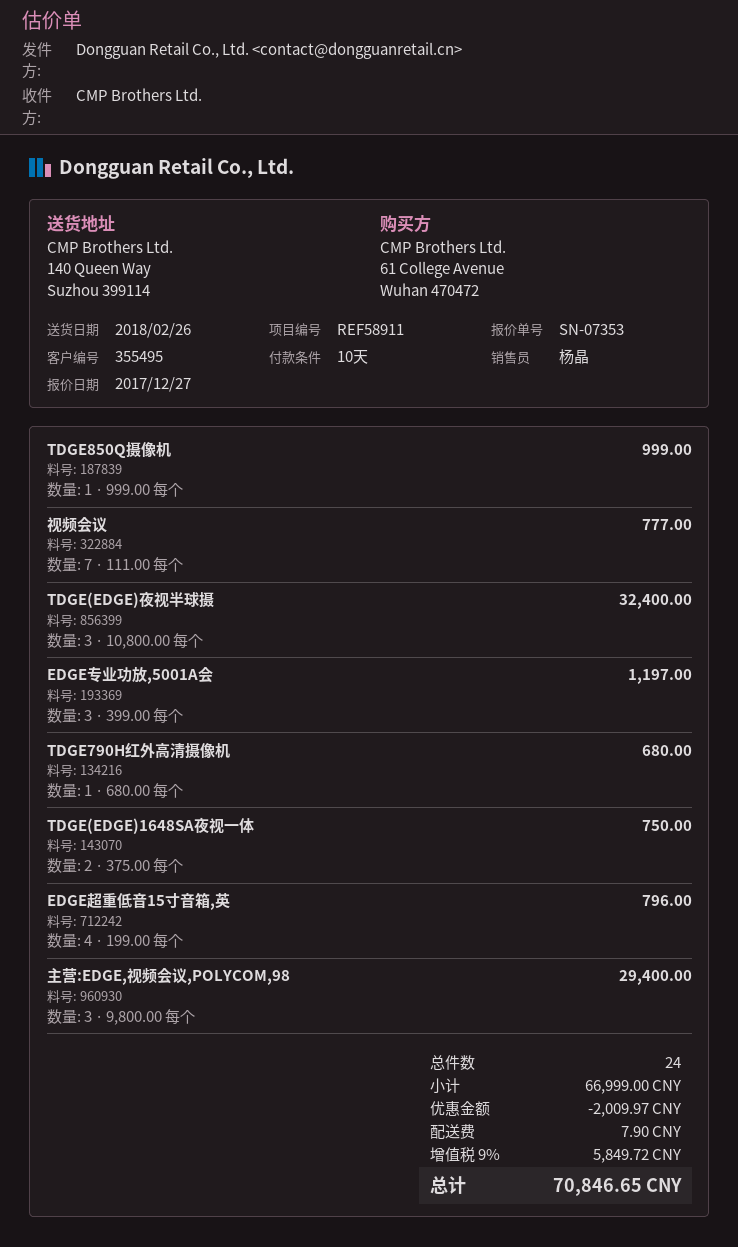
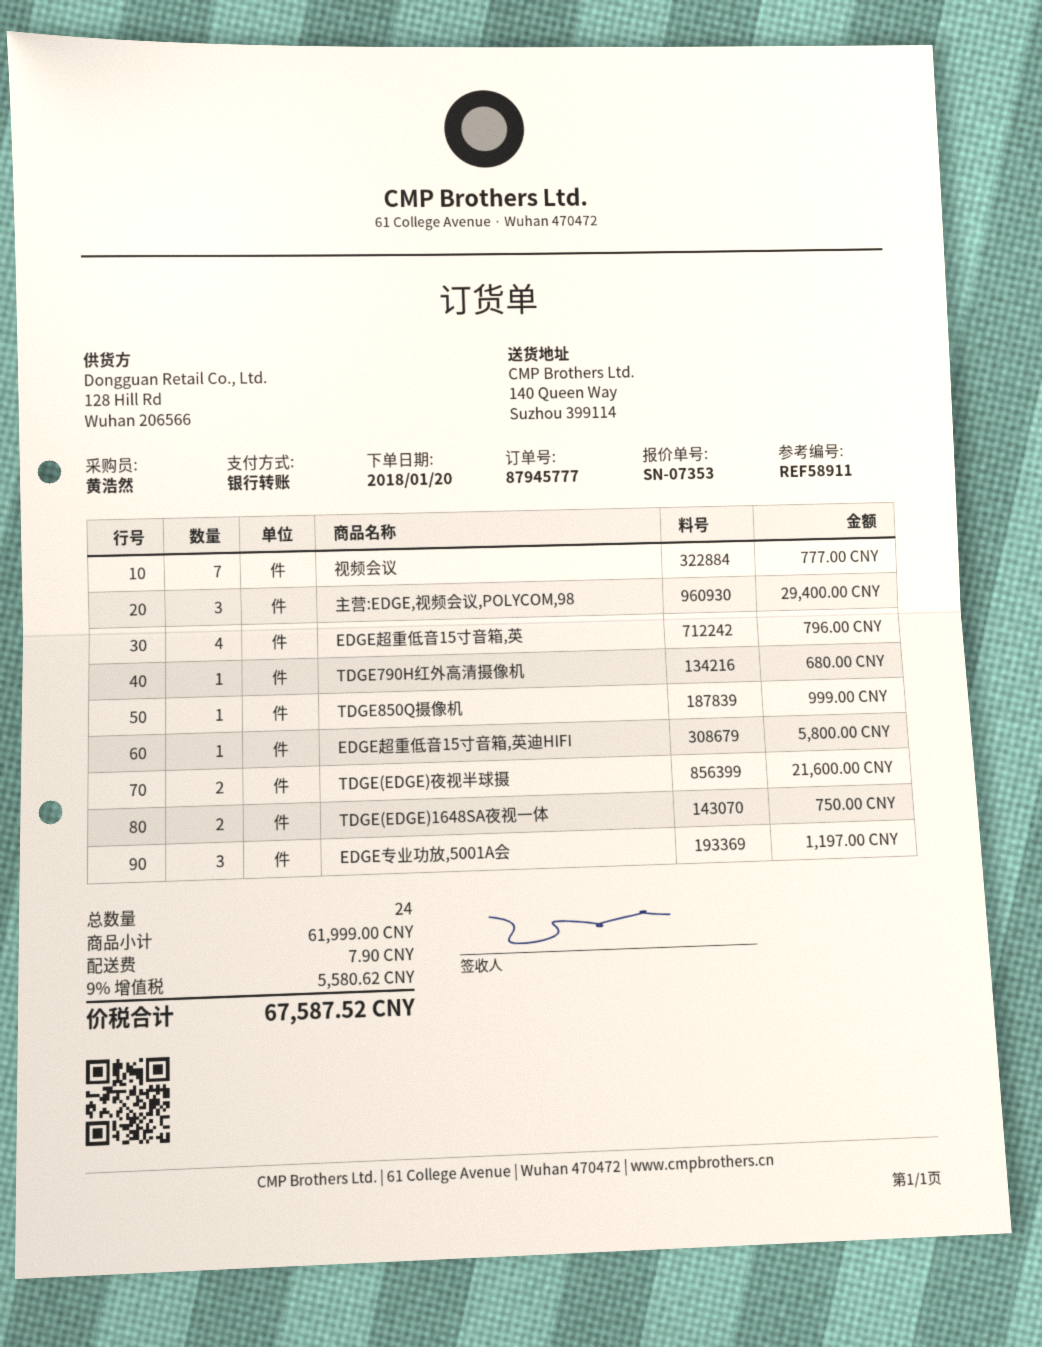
TDGE(EDGE)夜视半球摄: 3 for 32400.00 -> 2 for 21600.00
EDGE超重低音15寸音箱,英迪HIFI: none -> 1 for 5800.00
subtotal: 66999.00 -> 61999.00
discount: 2009.97 -> none
tax: 9% = 5849.72 -> 9% = 5580.62
total: 70846.65 -> 67587.52

